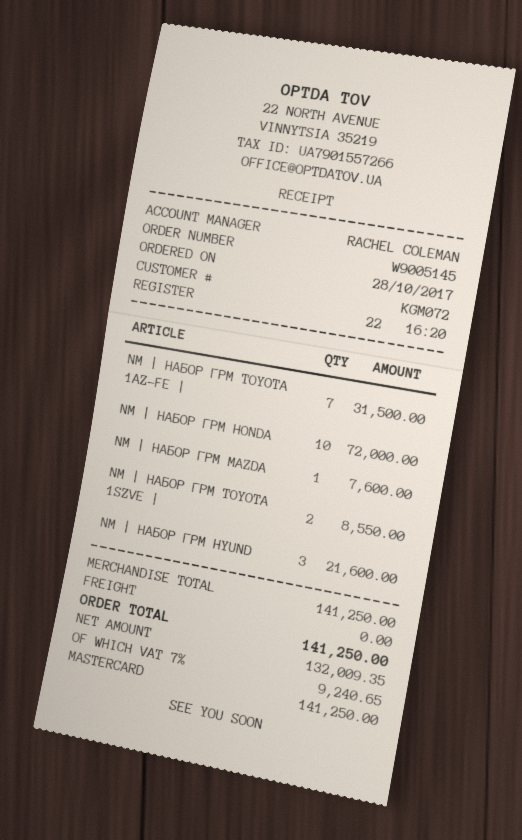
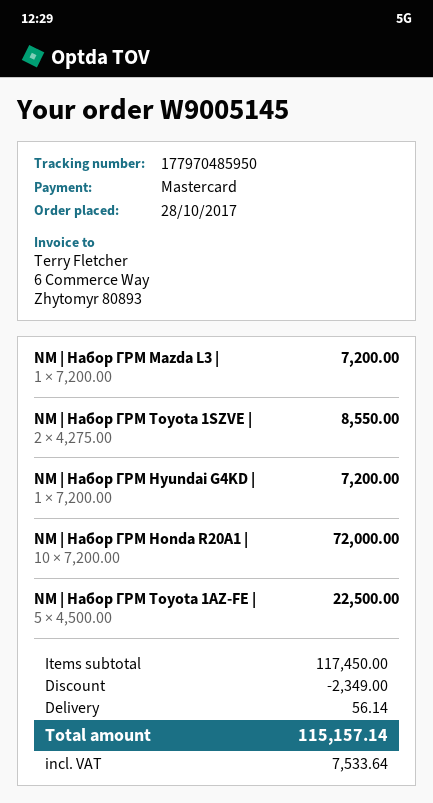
NM | НАБОР ГРМ TOYOTA 1AZ-FE |: 7 for 31500.00 -> 5 for 22500.00
NM | НАБОР ГРМ MAZDA: 1 for 7600.00 -> 1 for 7200.00
NM | НАБОР ГРМ HYUND: 3 for 21600.00 -> 1 for 7200.00
subtotal: 141250.00 -> 117450.00
discount: none -> 2349.00
shipping: 0.00 -> 56.14
tax: 9240.65 -> 7533.64
total: 141250.00 -> 115157.14

